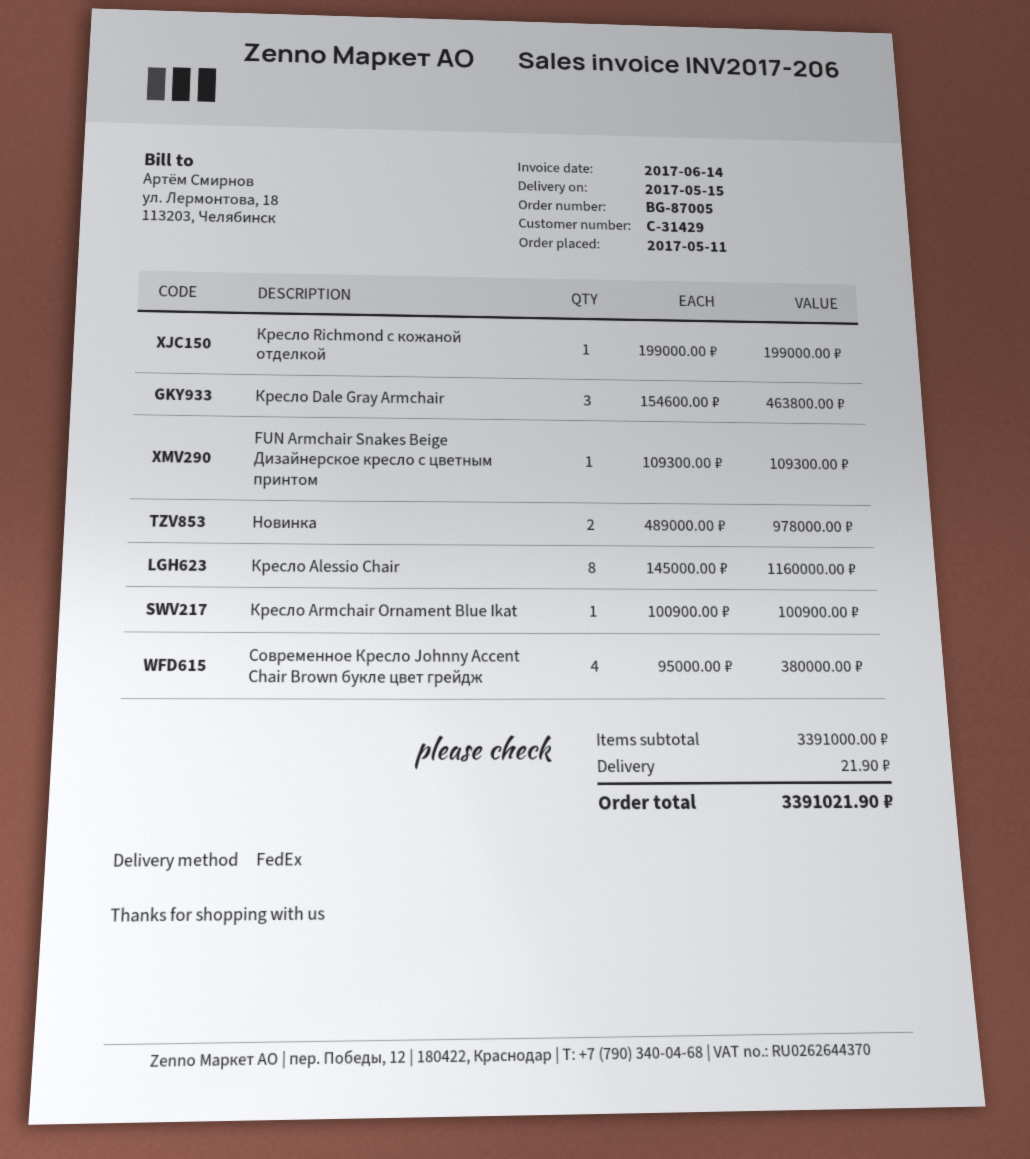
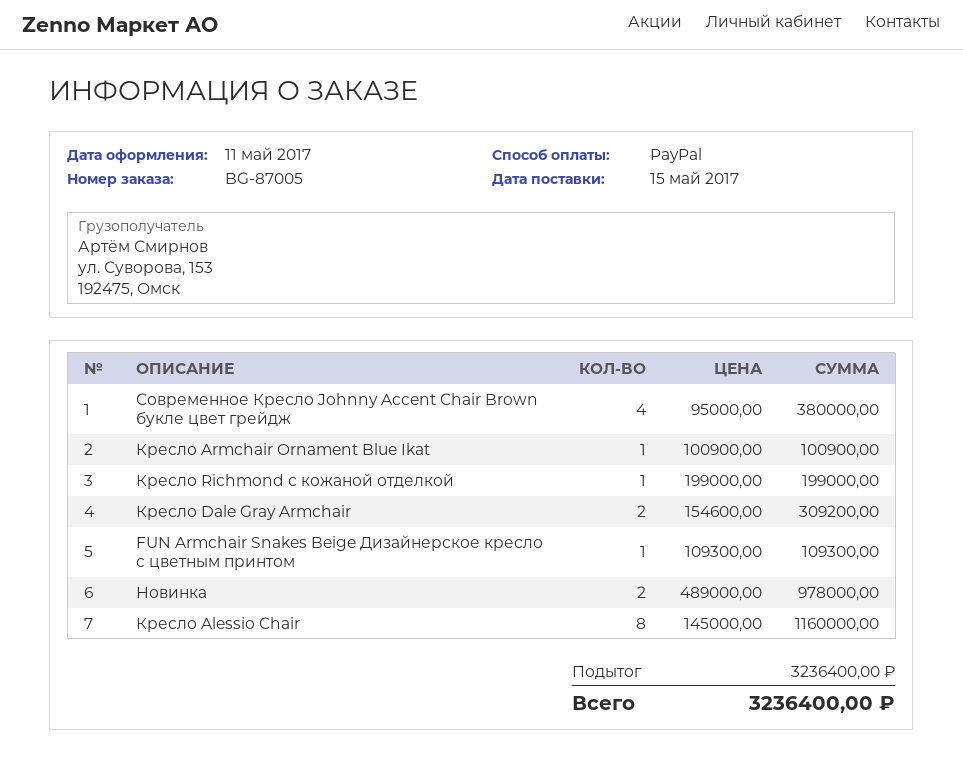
Кресло Dale Gray Armchair: 3 x 154600.00 = 463800.00 -> 2 x 154600.00 = 309200.00
subtotal: 3391000.00 -> 3236400.00
shipping: 21.90 -> none
total: 3391021.90 -> 3236400.00

